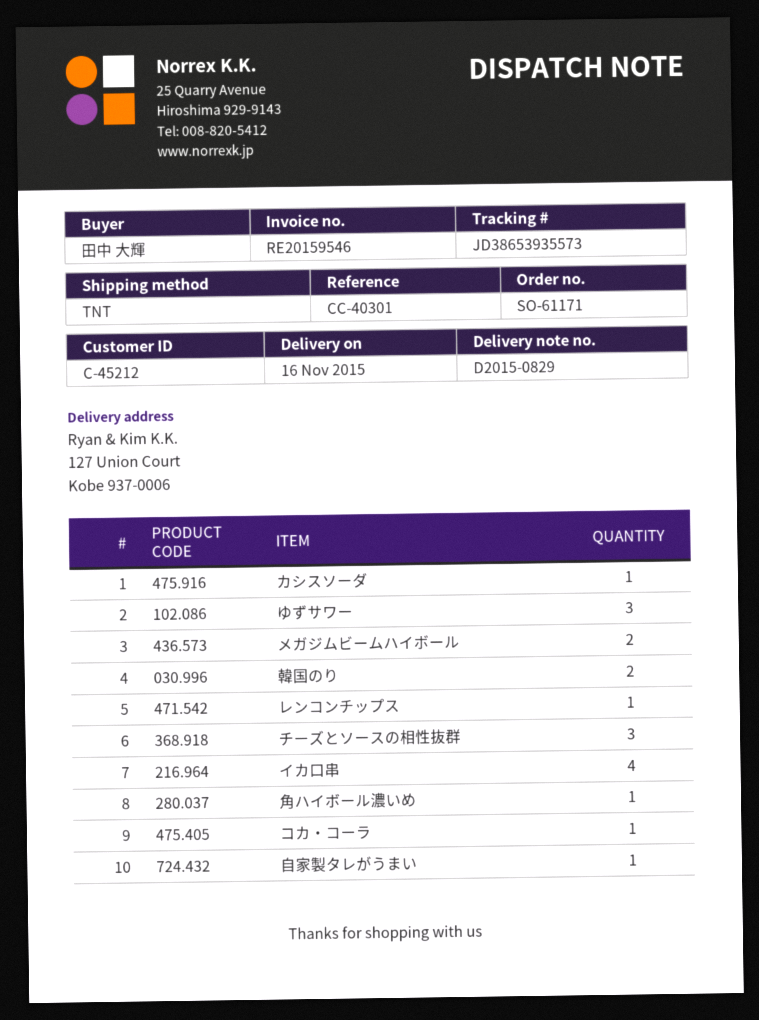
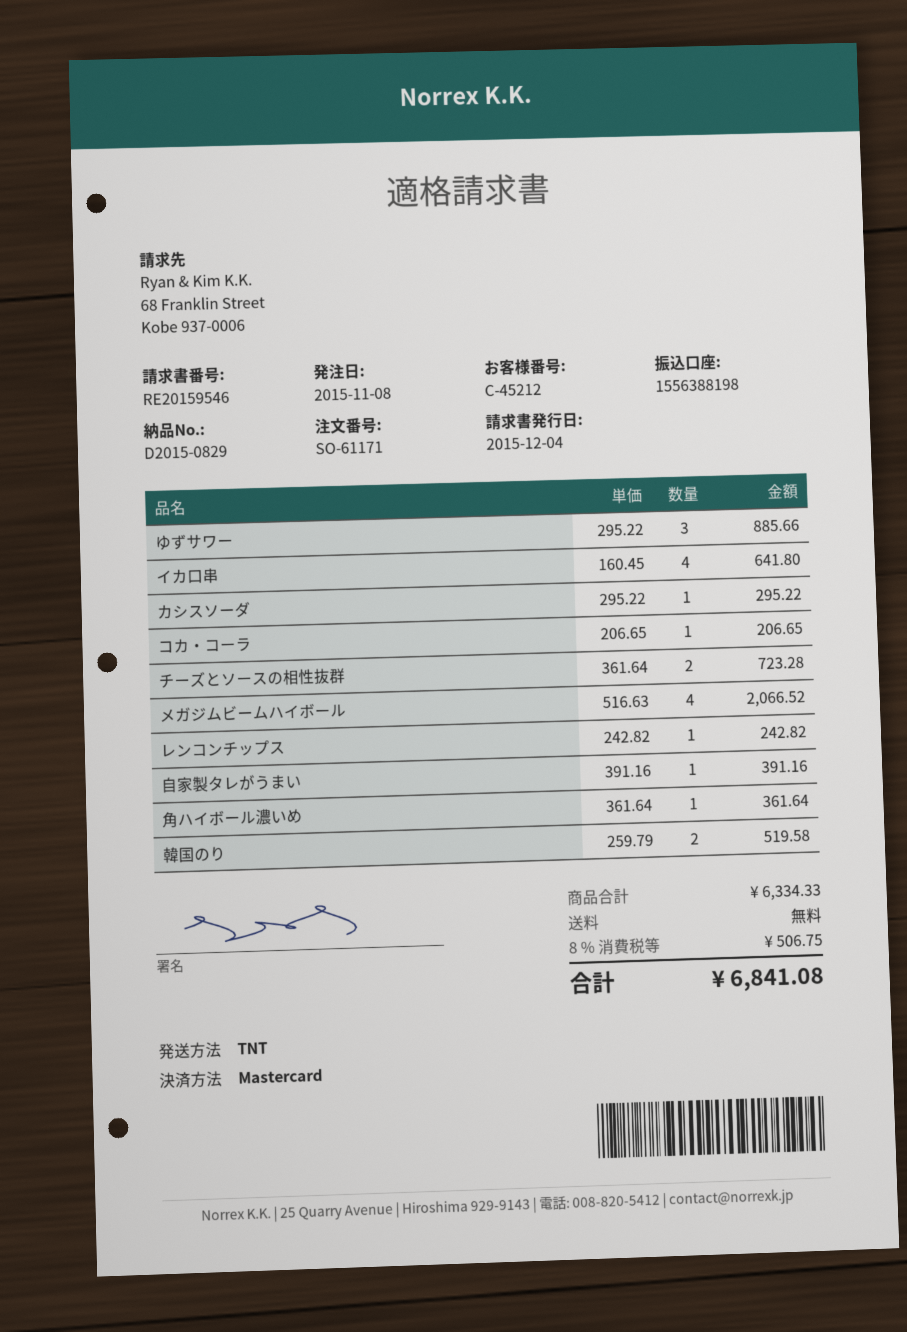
メガジムビームハイボール: 2 -> 4
チーズとソースの相性抜群: 3 -> 2

